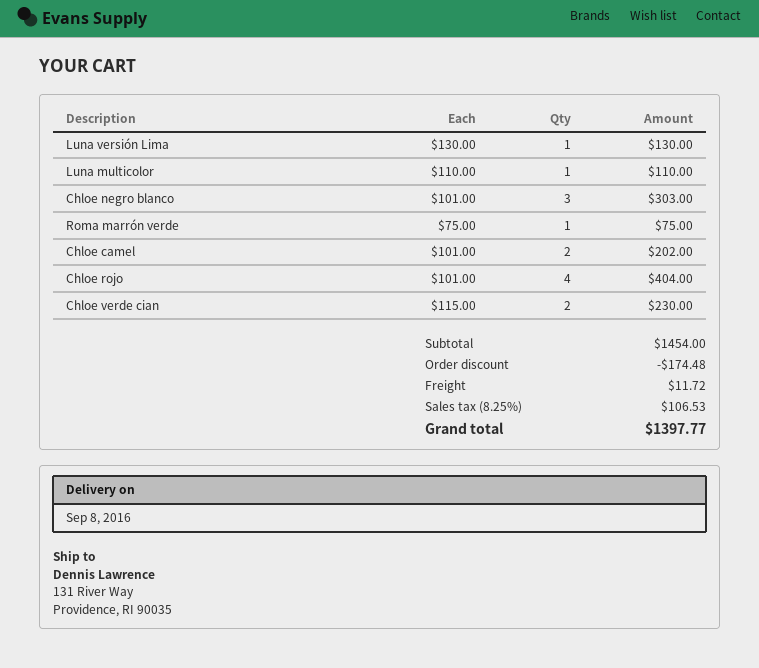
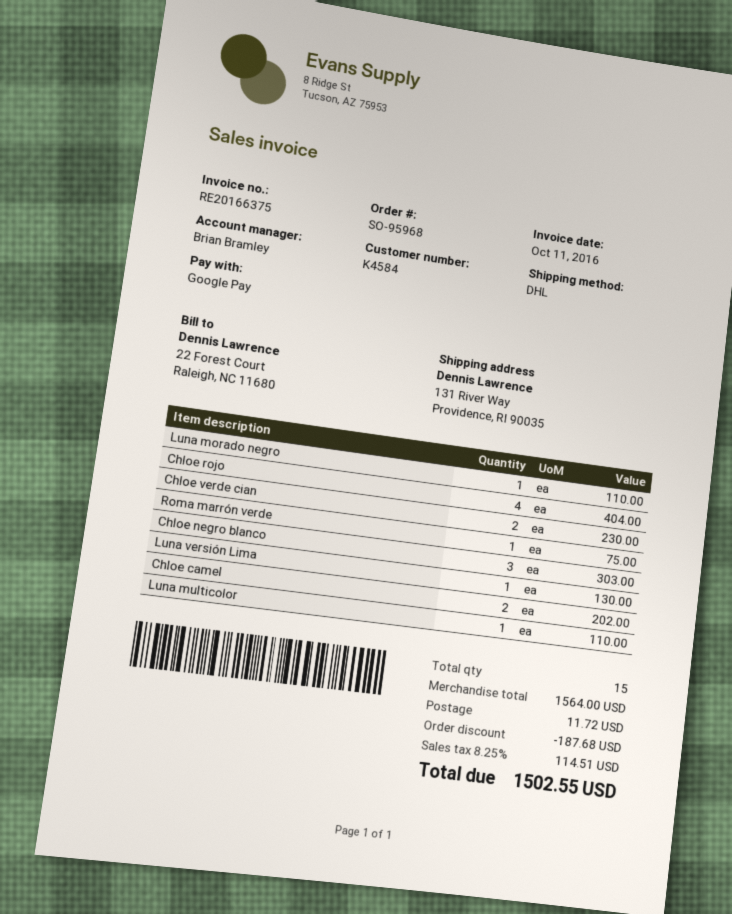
Luna morado negro: none -> 1 for 110.00
subtotal: 1454.00 -> 1564.00
discount: 174.48 -> 187.68
tax: 8.25% = 106.53 -> 8.25% = 114.51
total: 1397.77 -> 1502.55

